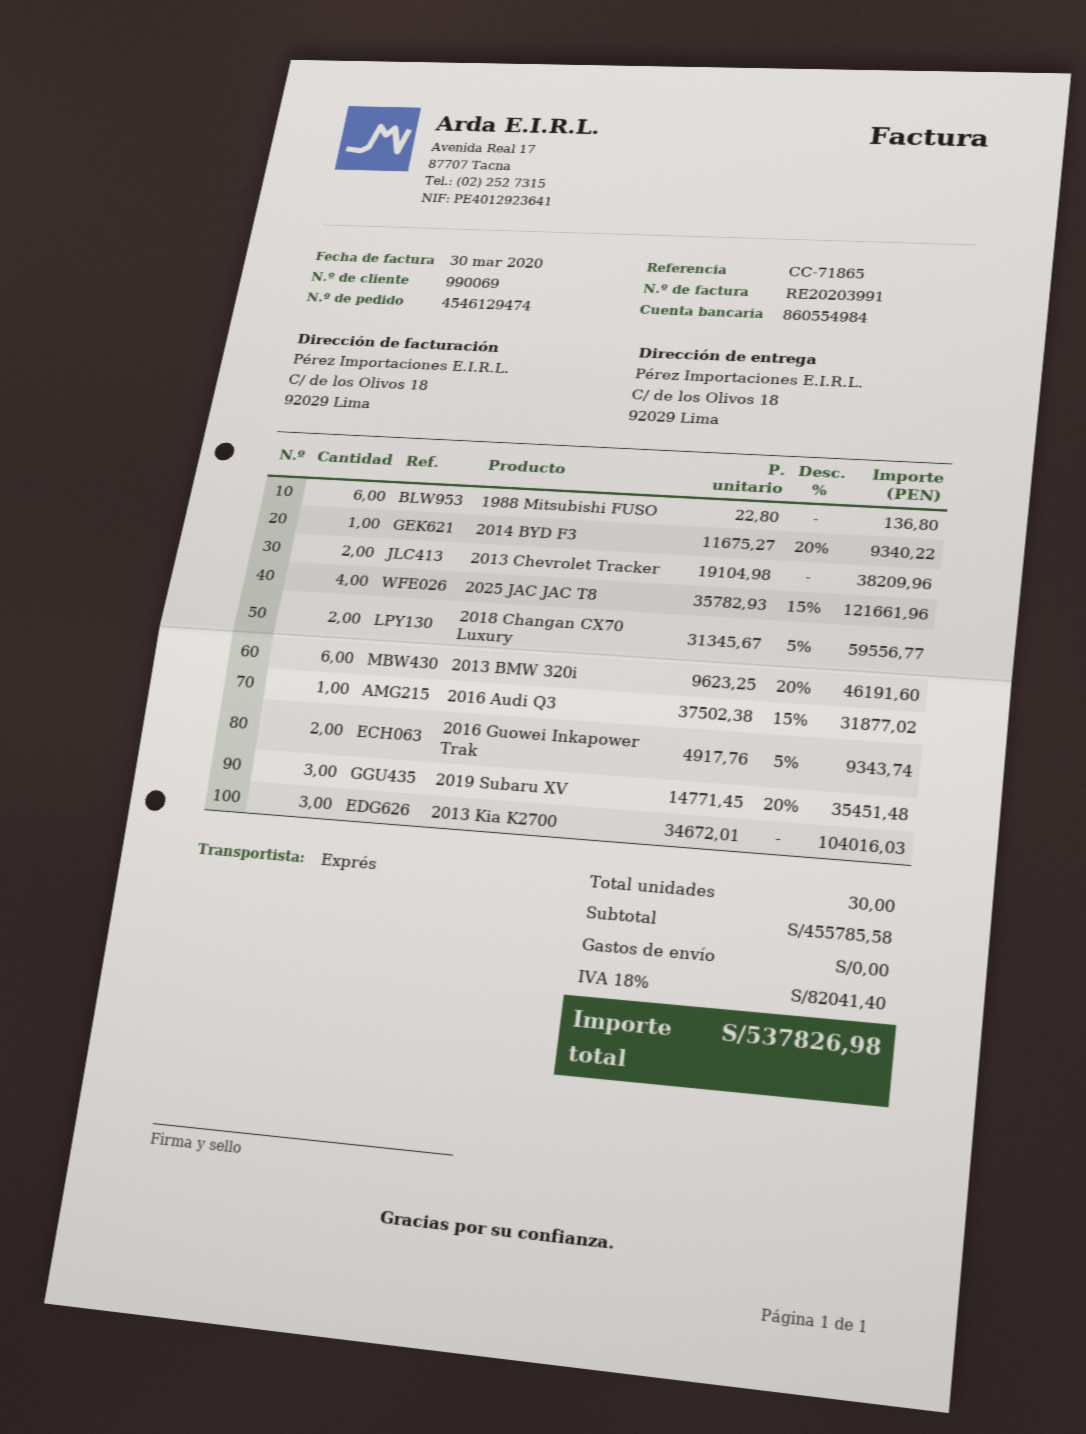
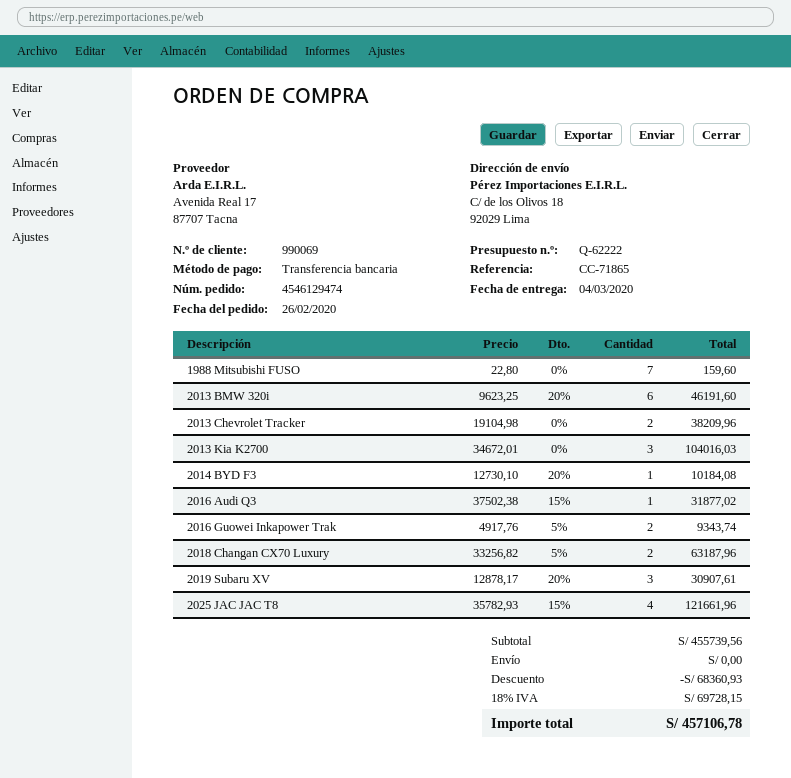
1988 Mitsubishi FUSO: 6 x 22.80 = 136.80 -> 7 x 22.80 = 159.60
2014 BYD F3: 1 x 11675.27 - 20% = 9340.22 -> 1 x 12730.10 - 20% = 10184.08
2018 Changan CX70 Luxury: 2 x 31345.67 - 5% = 59556.77 -> 2 x 33256.82 - 5% = 63187.96
2019 Subaru XV: 3 x 14771.45 - 20% = 35451.48 -> 3 x 12878.17 - 20% = 30907.61
subtotal: 455785.58 -> 455739.56
discount: none -> 68360.93
tax: 18% = 82041.40 -> 18% = 69728.15
total: 537826.98 -> 457106.78

